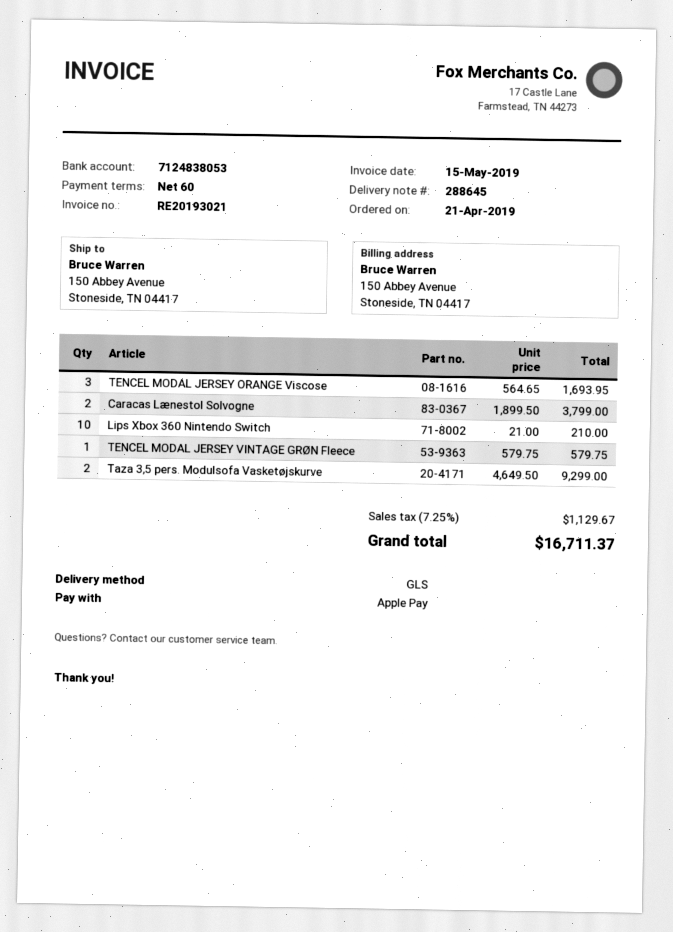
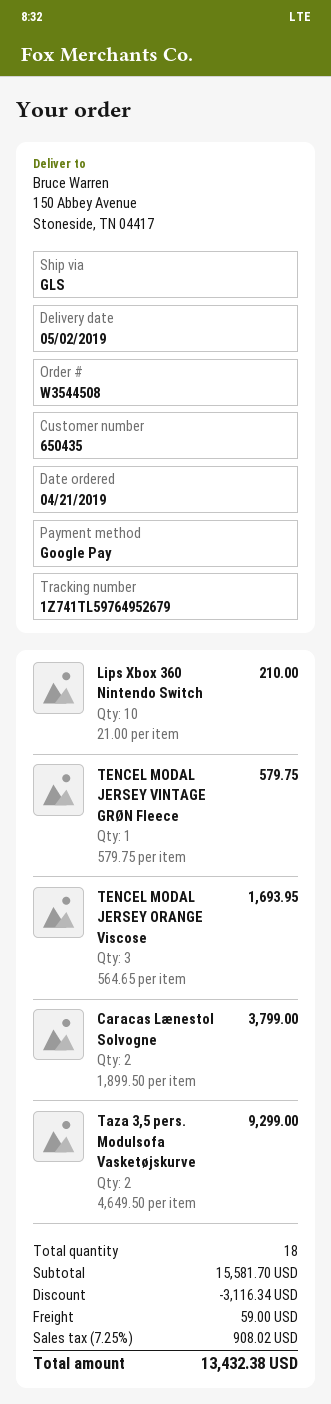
payment method: Apple Pay -> Google Pay
discount: none -> 3116.34
shipping: none -> 59.00
tax: 7.25% = 1129.67 -> 7.25% = 908.02
total: 16711.37 -> 13432.38

